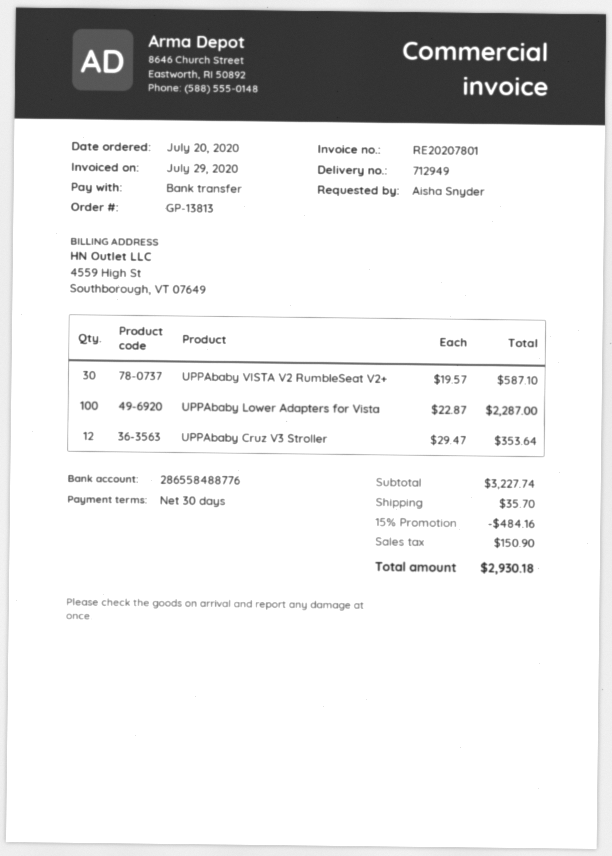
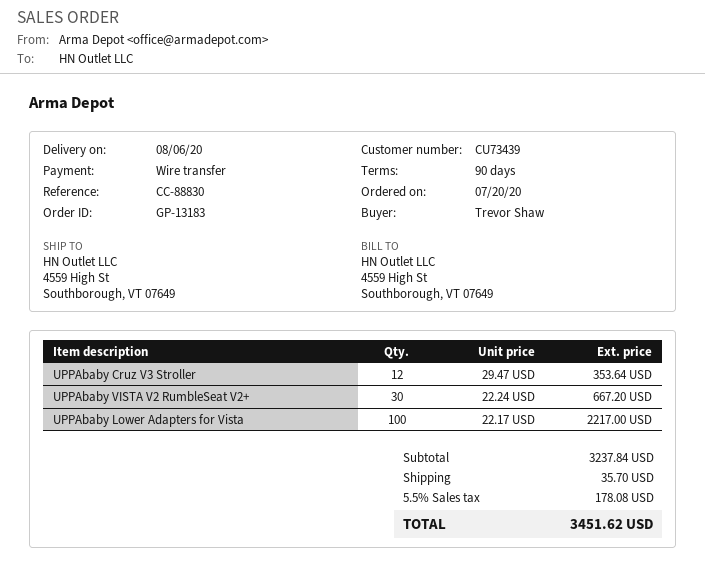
order number: GP-13813 -> GP-13183
payment terms: 30 days -> 90 days
ordered by: Aisha Snyder -> Trevor Shaw
UPPAbaby VISTA V2 RumbleSeat V2+: 30 x 19.57 = 587.10 -> 30 x 22.24 = 667.20
UPPAbaby Lower Adapters for Vista: 100 x 22.87 = 2287.00 -> 100 x 22.17 = 2217.00
subtotal: 3227.74 -> 3237.84
discount: 15% = 484.16 -> none
tax: 150.90 -> 178.08
total: 2930.18 -> 3451.62

